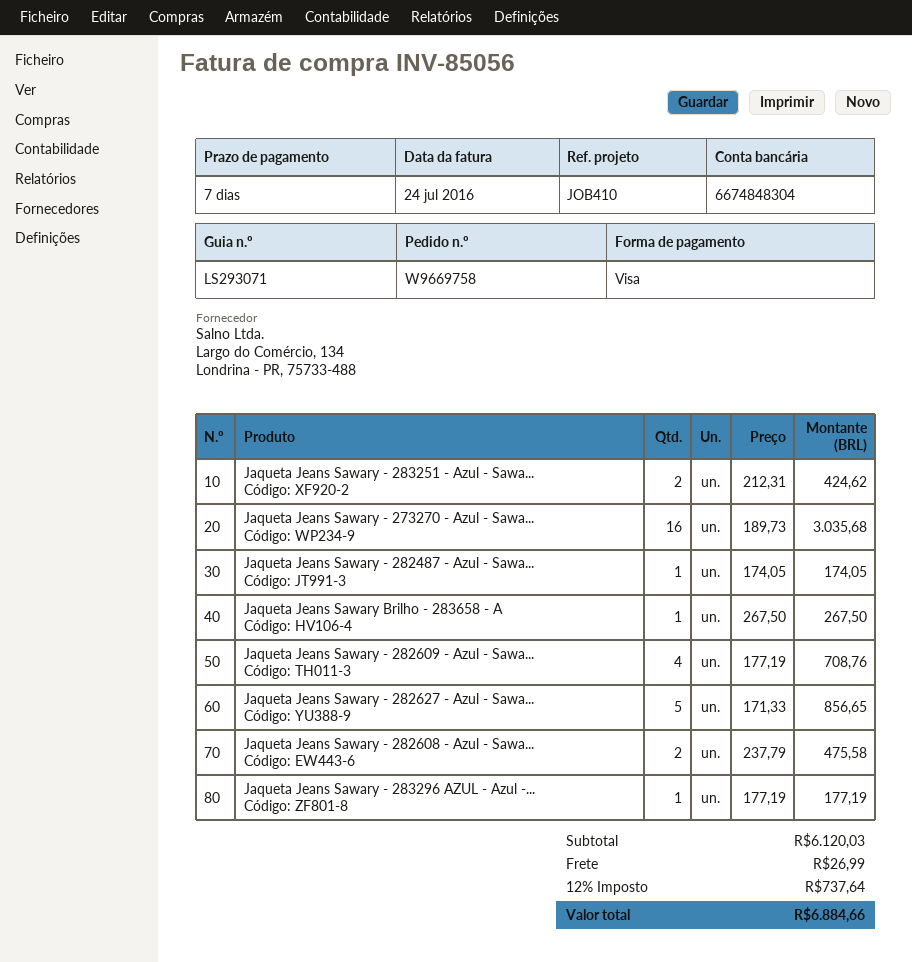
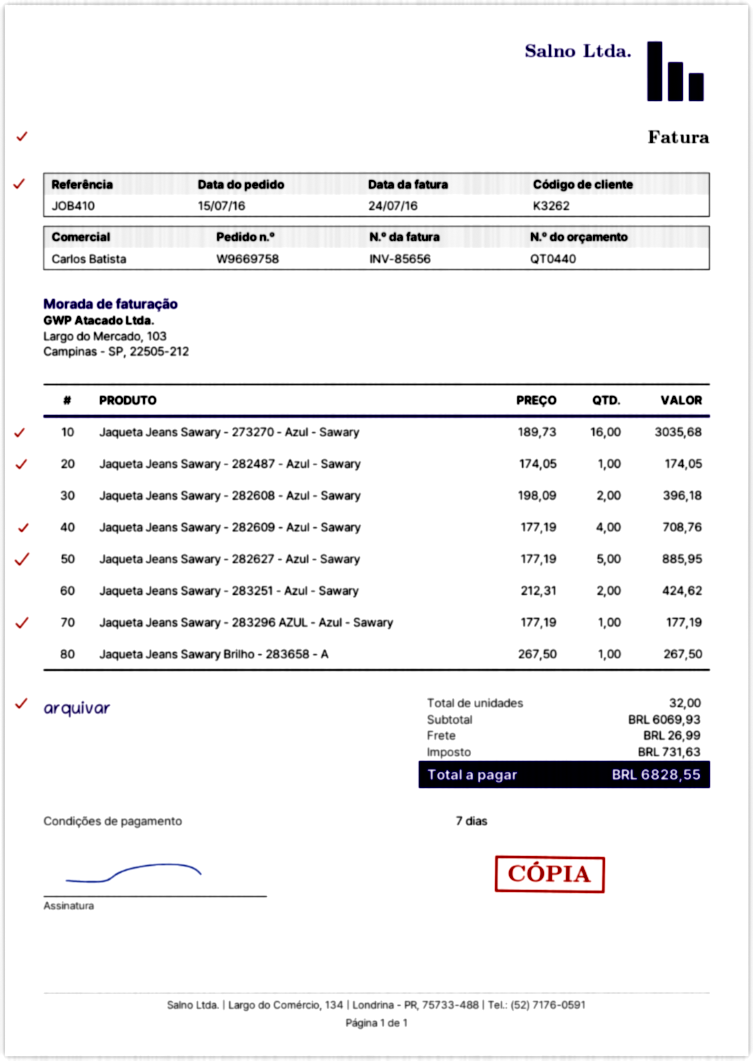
invoice number: INV-85056 -> INV-85656
Jaqueta Jeans Sawary - 282627 - Azul - Sawa...: 5 x 171.33 = 856.65 -> 5 x 177.19 = 885.95
Jaqueta Jeans Sawary - 282608 - Azul - Sawa...: 2 x 237.79 = 475.58 -> 2 x 198.09 = 396.18
subtotal: 6120.03 -> 6069.93
tax: 737.64 -> 731.63
total: 6884.66 -> 6828.55

